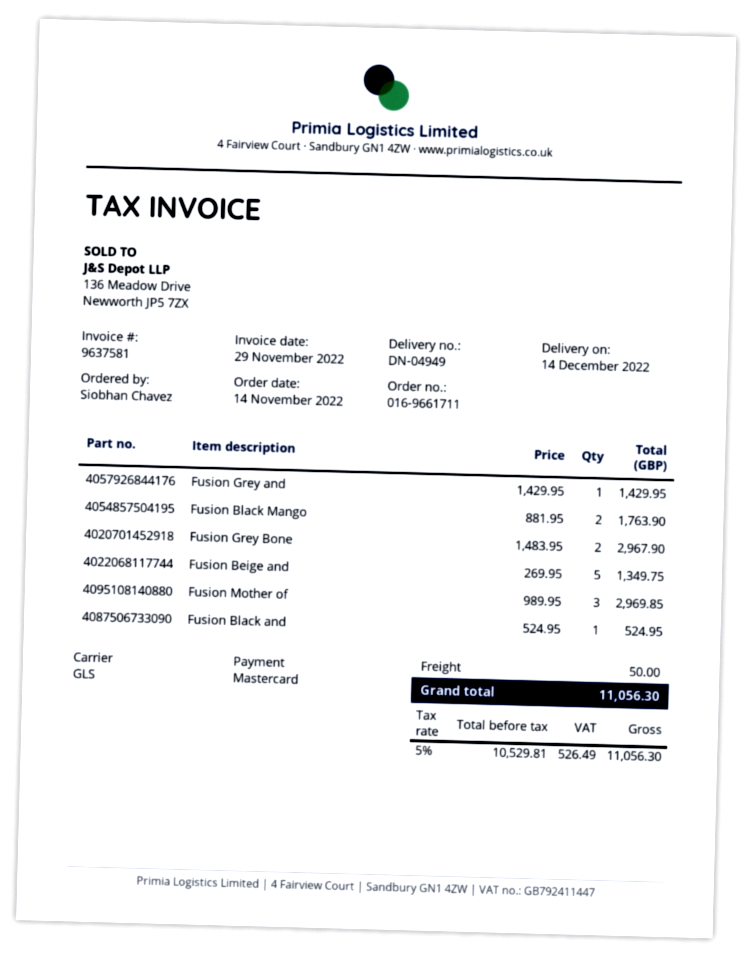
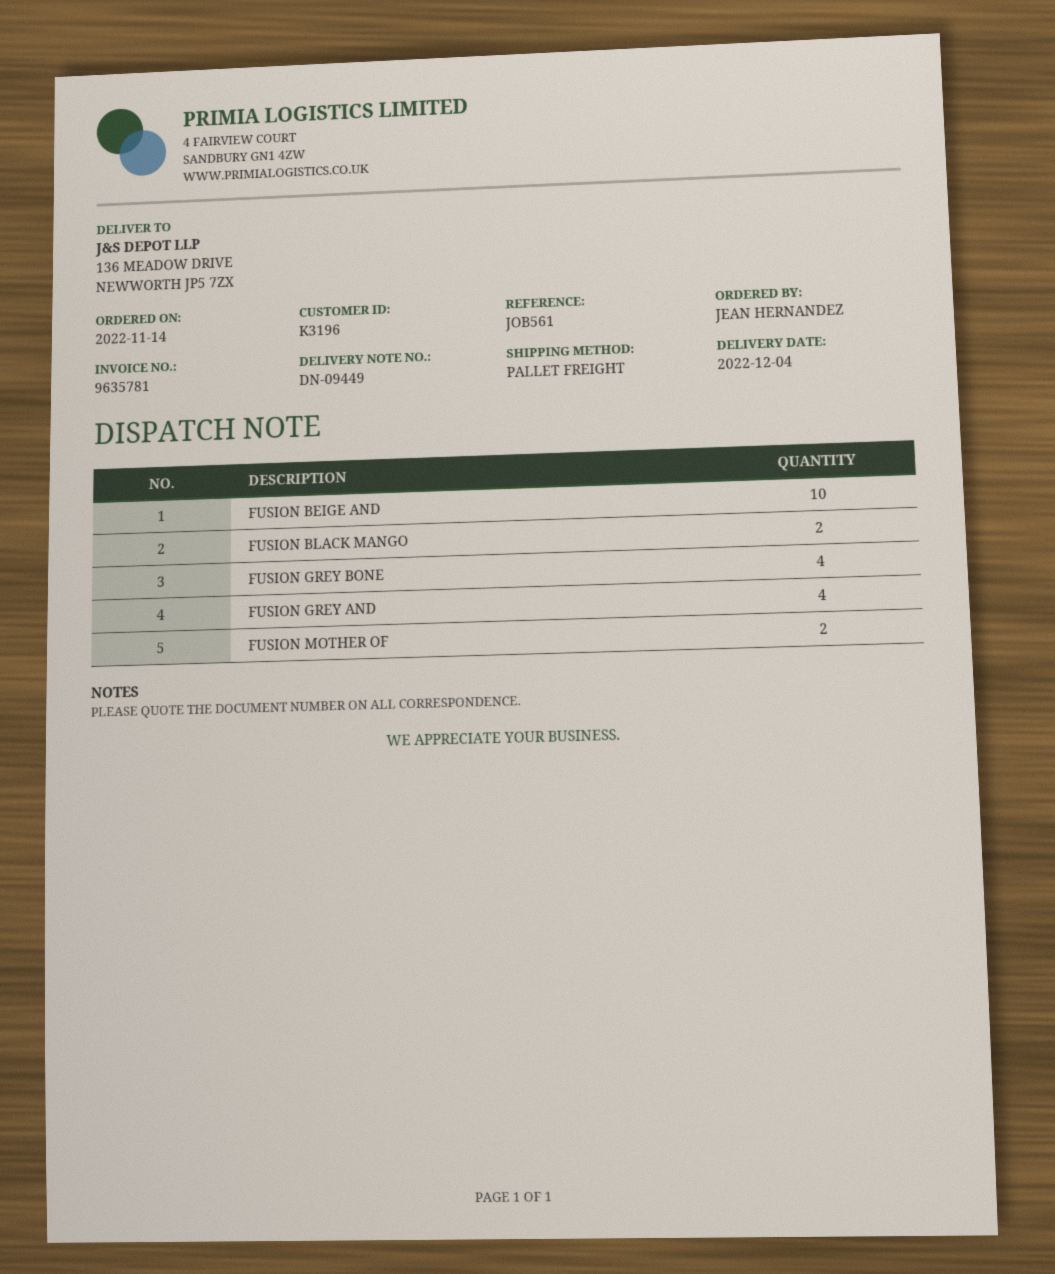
delivery note number: DN-04949 -> DN-09449
delivery date: 2022-12-14 -> 2022-12-04
invoice number: 9637581 -> 9635781
ordered by: Siobhan Chavez -> JEAN HERNANDEZ
shipping method: GLS -> pallet freight
Fusion Grey and: 1 -> 4
Fusion Grey Bone: 2 -> 4
Fusion Beige and: 5 -> 10
Fusion Mother of: 3 -> 2
Fusion Black and: 1 -> none

